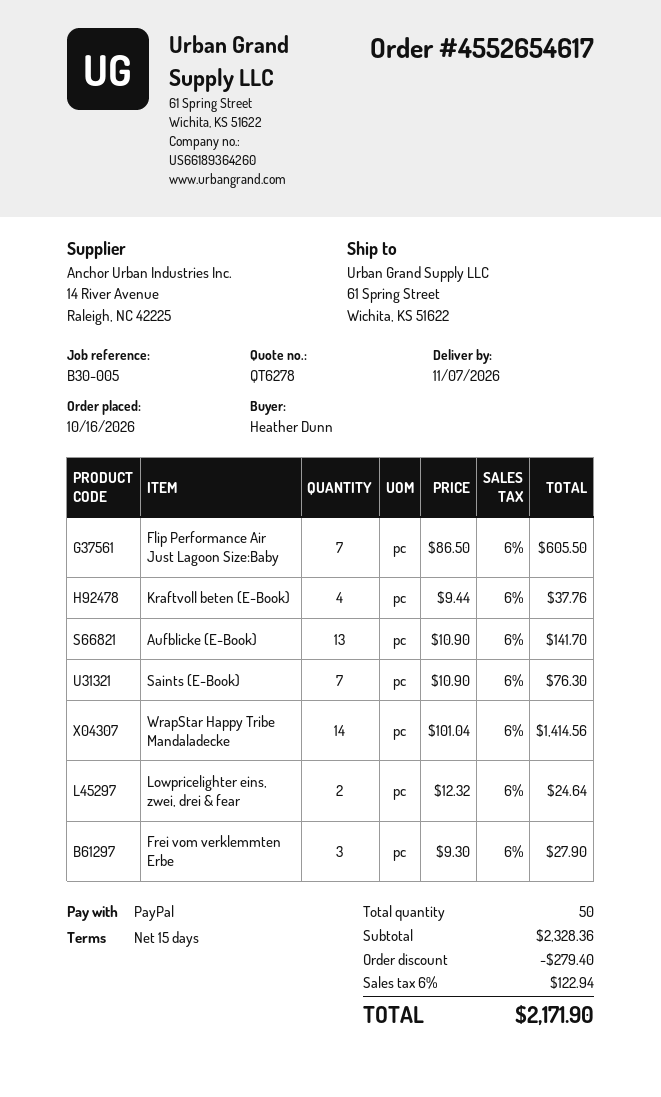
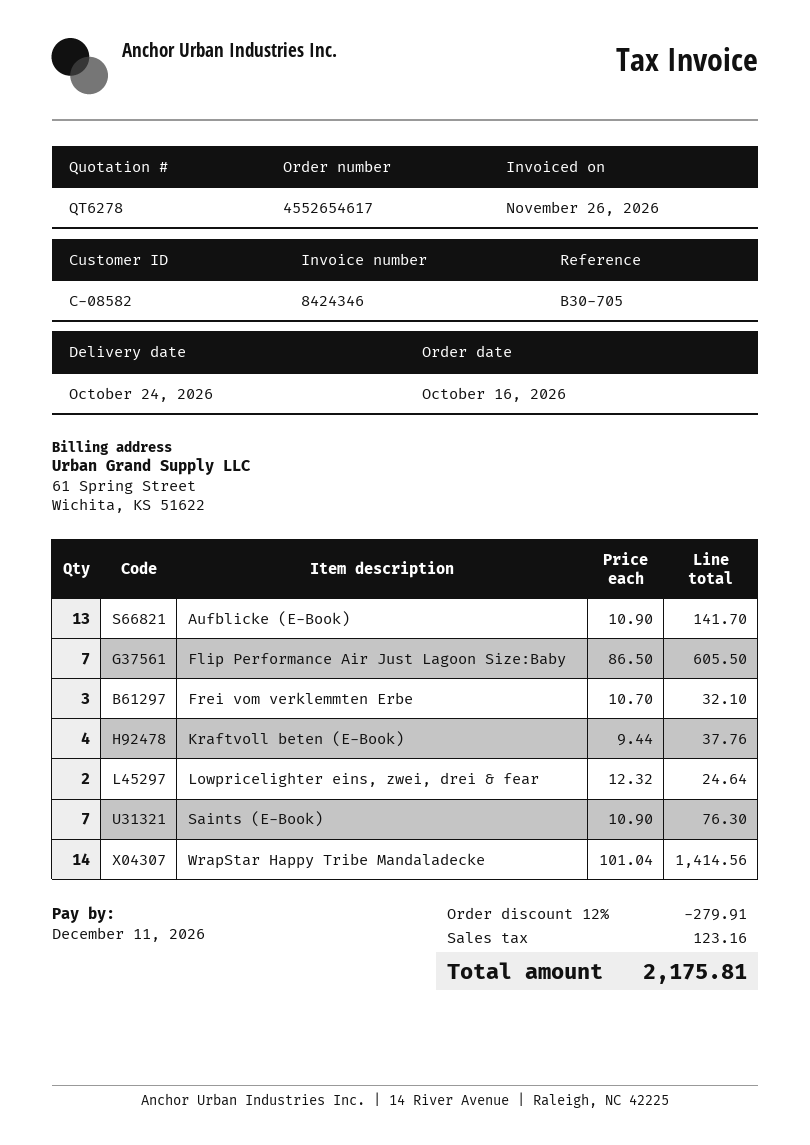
delivery date: 2026-11-07 -> 2026-10-24
reference: B30-005 -> B30-705
Frei vom verklemmten Erbe: 3 x 9.30 = 27.90 -> 3 x 10.70 = 32.10
discount: 279.40 -> 279.91
tax: 122.94 -> 123.16
total: 2171.90 -> 2175.81

